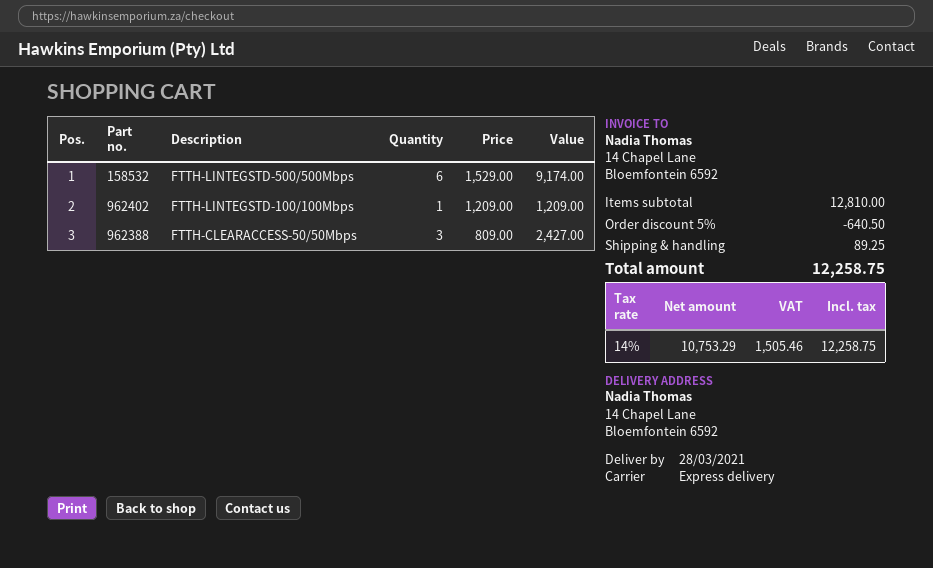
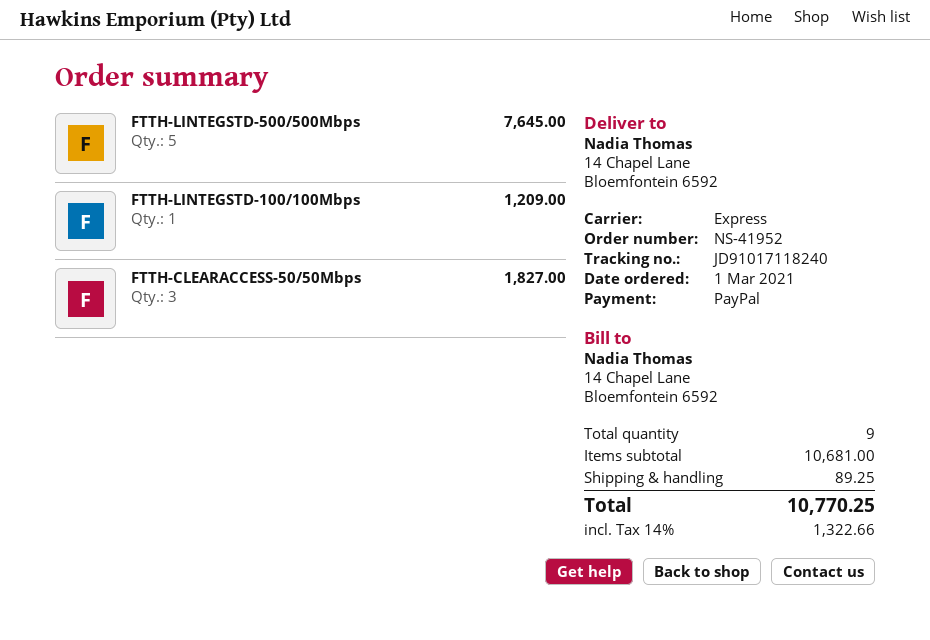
FTTH-LINTEGSTD-500/500Mbps: 6 for 9174.00 -> 5 for 7645.00
FTTH-CLEARACCESS-50/50Mbps: 3 for 2427.00 -> 3 for 1827.00
subtotal: 12810.00 -> 10681.00
discount: 5% = 640.50 -> none
tax: 14% = 1505.46 -> 14% = 1322.66
total: 12258.75 -> 10770.25

